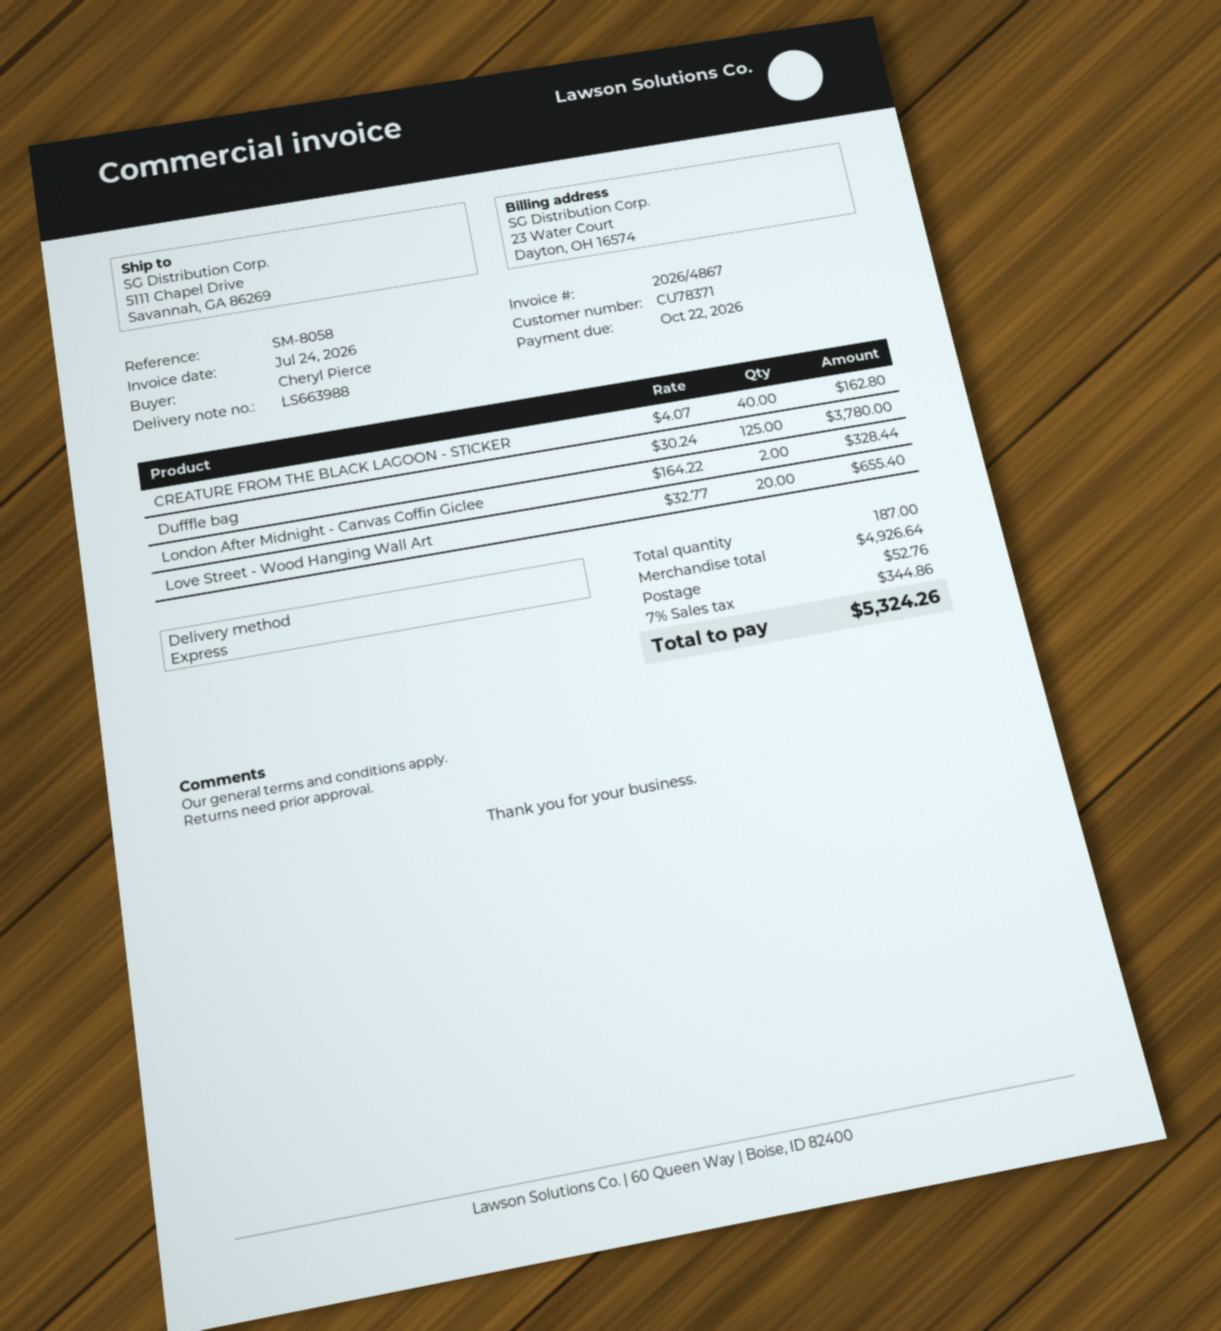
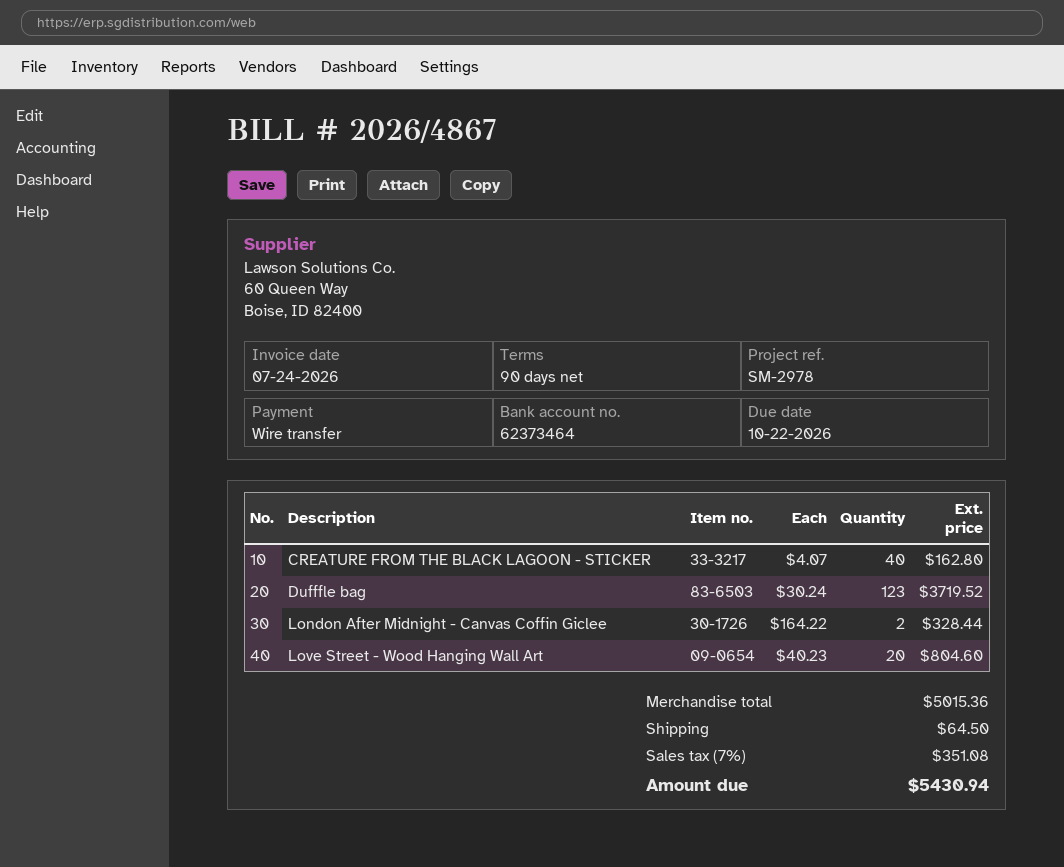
reference: SM-8058 -> SM-2978
Dufffle bag: 125 x 30.24 = 3780.00 -> 123 x 30.24 = 3719.52
Love Street - Wood Hanging Wall Art: 20 x 32.77 = 655.40 -> 20 x 40.23 = 804.60
subtotal: 4926.64 -> 5015.36
shipping: 52.76 -> 64.50
tax: 7% = 344.86 -> 7% = 351.08
total: 5324.26 -> 5430.94

